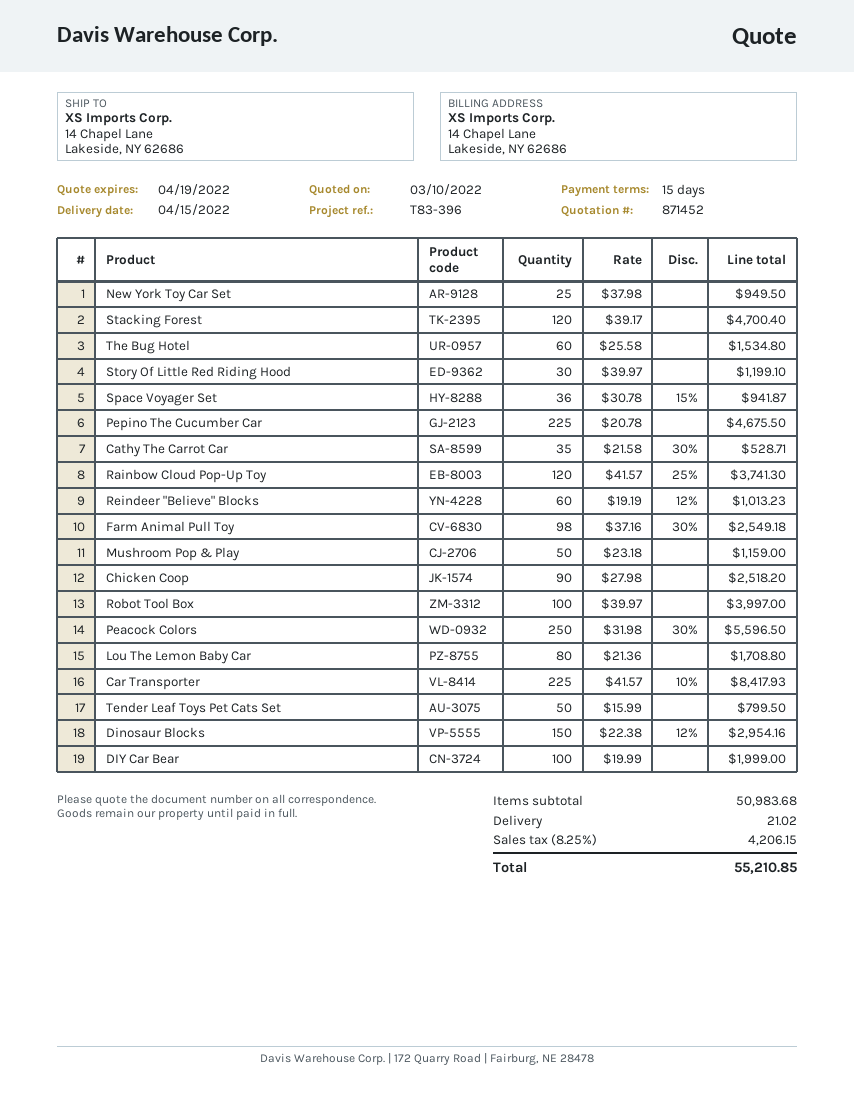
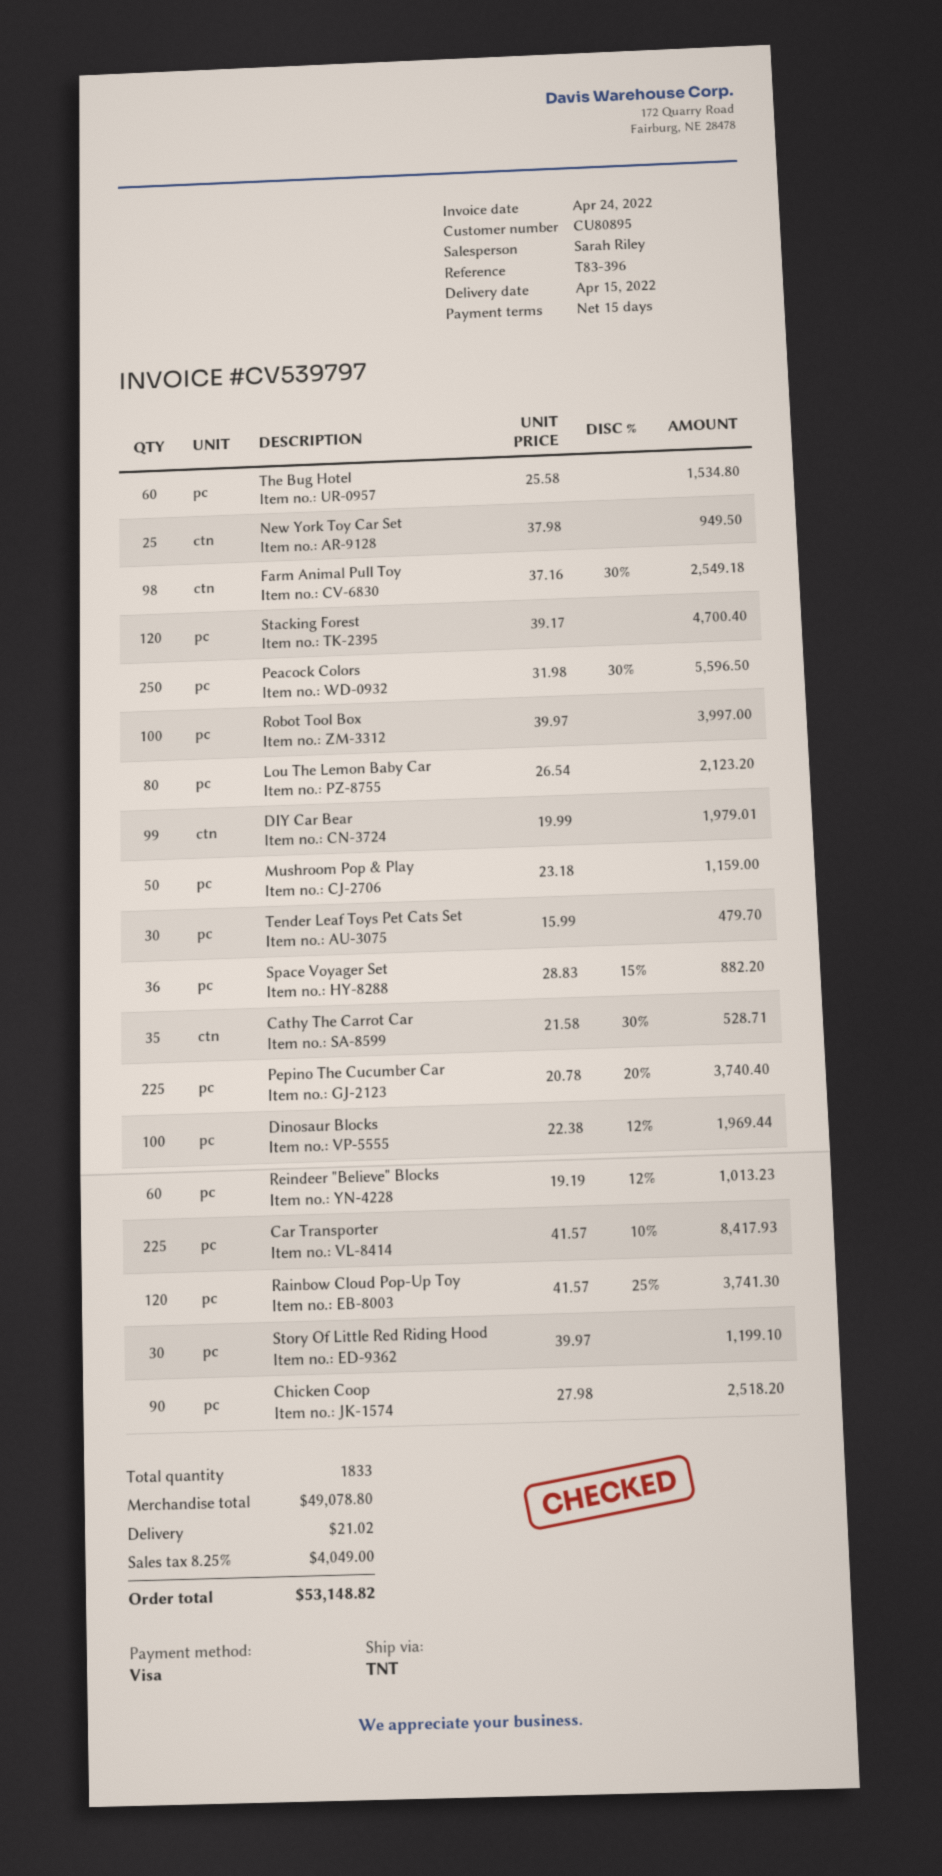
Space Voyager Set: 36 x 30.78 - 15% = 941.87 -> 36 x 28.83 - 15% = 882.20
Pepino The Cucumber Car: 225 x 20.78 = 4675.50 -> 225 x 20.78 - 20% = 3740.40
Lou The Lemon Baby Car: 80 x 21.36 = 1708.80 -> 80 x 26.54 = 2123.20
Tender Leaf Toys Pet Cats Set: 50 x 15.99 = 799.50 -> 30 x 15.99 = 479.70
Dinosaur Blocks: 150 x 22.38 - 12% = 2954.16 -> 100 x 22.38 - 12% = 1969.44
DIY Car Bear: 100 x 19.99 = 1999.00 -> 99 x 19.99 = 1979.01
subtotal: 50983.68 -> 49078.80
tax: 8.25% = 4206.15 -> 8.25% = 4049.00
total: 55210.85 -> 53148.82

